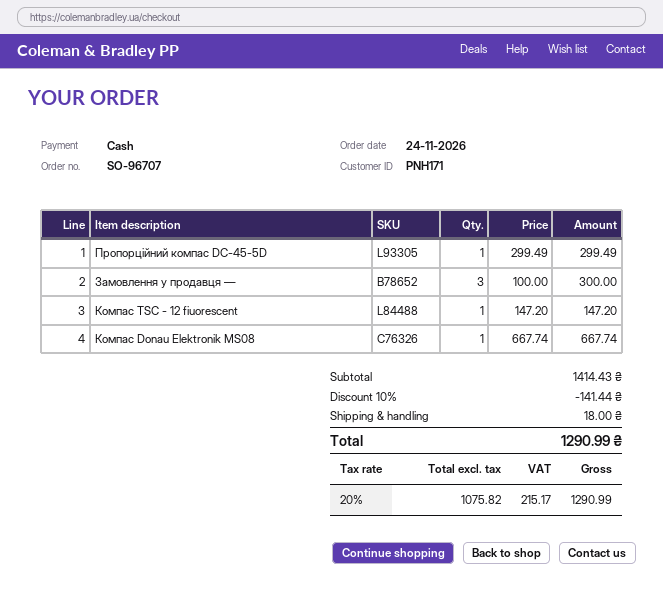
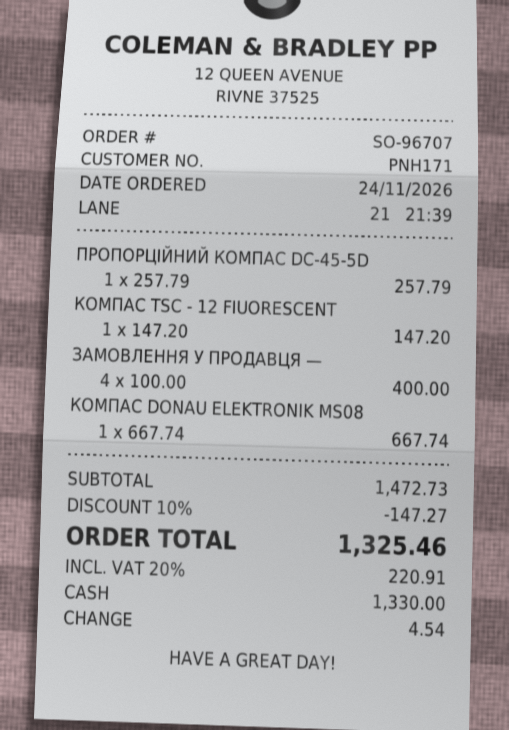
Пропорційний компас DC-45-5D: 1 x 299.49 = 299.49 -> 1 x 257.79 = 257.79
Замовлення у продавця —: 3 x 100.00 = 300.00 -> 4 x 100.00 = 400.00
subtotal: 1414.43 -> 1472.73
discount: 10% = 141.44 -> 10% = 147.27
shipping: 18.00 -> none
tax: 20% = 215.17 -> 20% = 220.91
total: 1290.99 -> 1325.46

